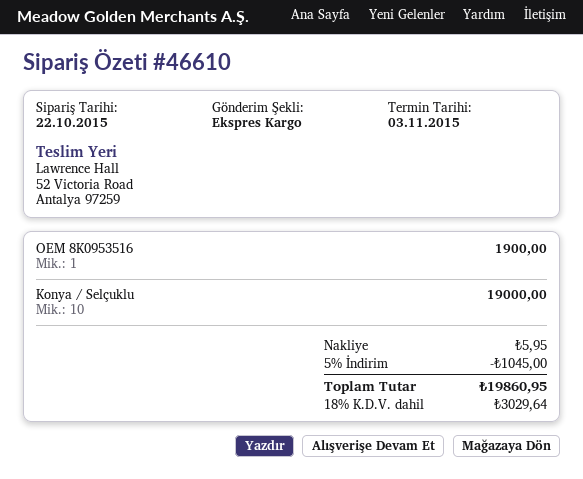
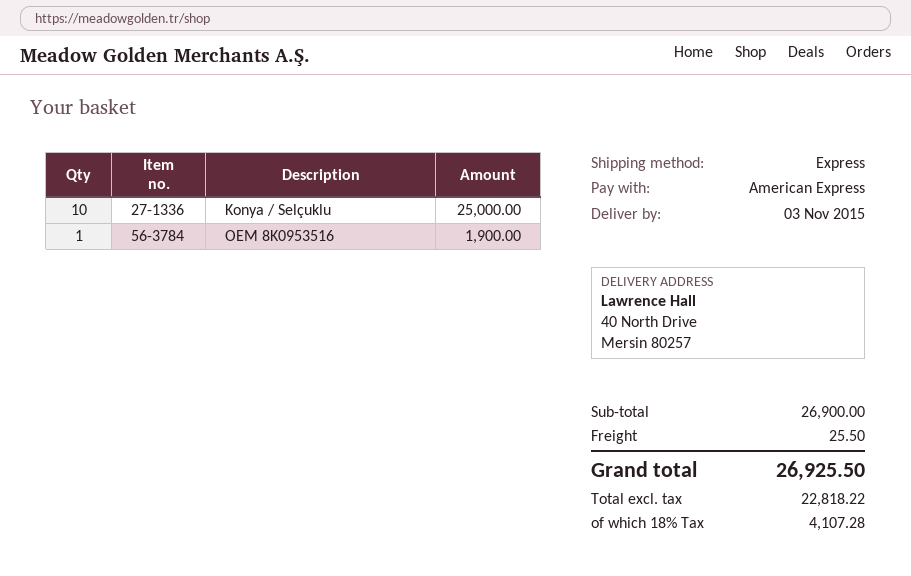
ship to: 52 Victoria Road, Antalya 97259 -> 40 North Drive, Mersin 80257
Konya / Selçuklu: 10 for 19000.00 -> 10 for 25000.00
discount: 5% = 1045.00 -> none
shipping: 5.95 -> 25.50
tax: 18% = 3029.64 -> 18% = 4107.28
total: 19860.95 -> 26925.50

